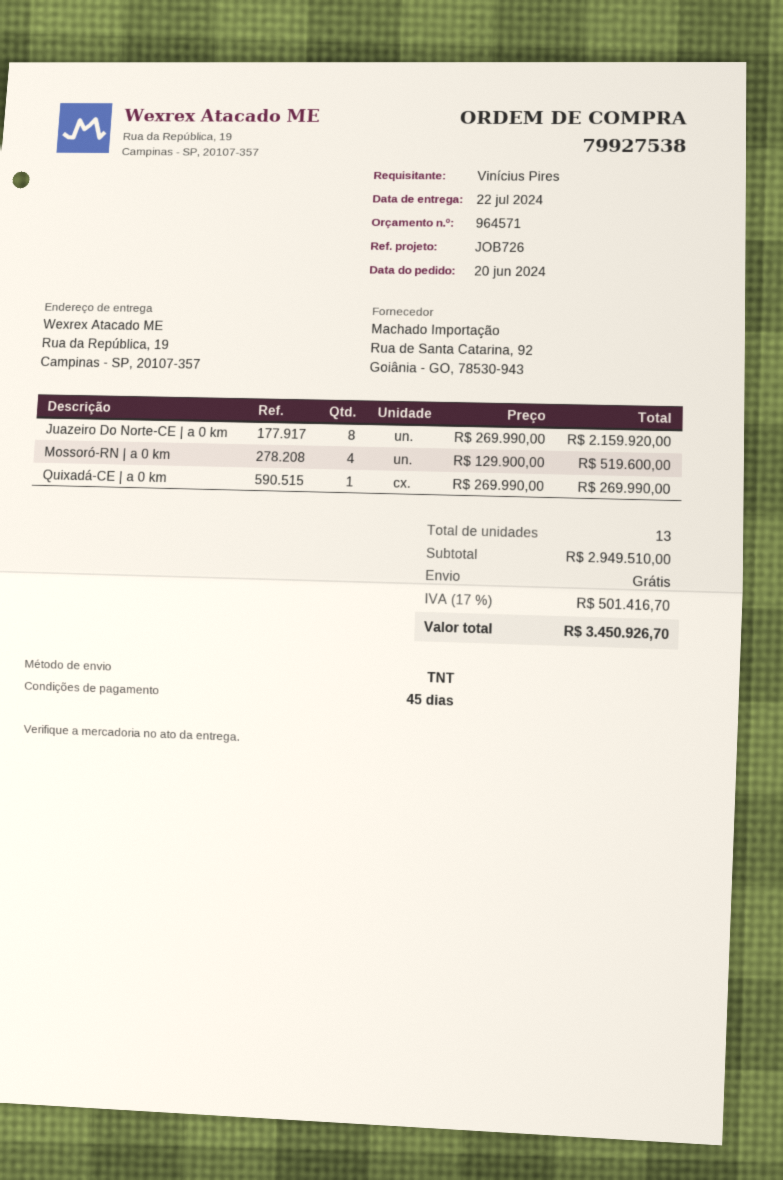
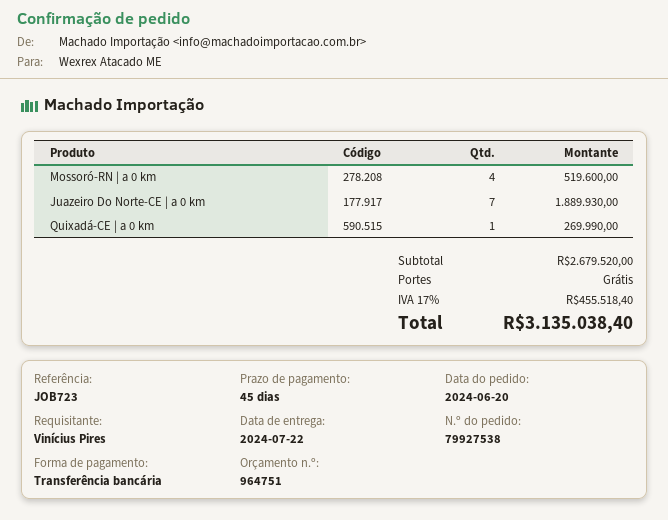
quote number: 964571 -> 964751
reference: JOB726 -> JOB723
Juazeiro Do Norte-CE | a 0 km: 8 for 2159920.00 -> 7 for 1889930.00
subtotal: 2949510.00 -> 2679520.00
tax: 17% = 501416.70 -> 17% = 455518.40
total: 3450926.70 -> 3135038.40

